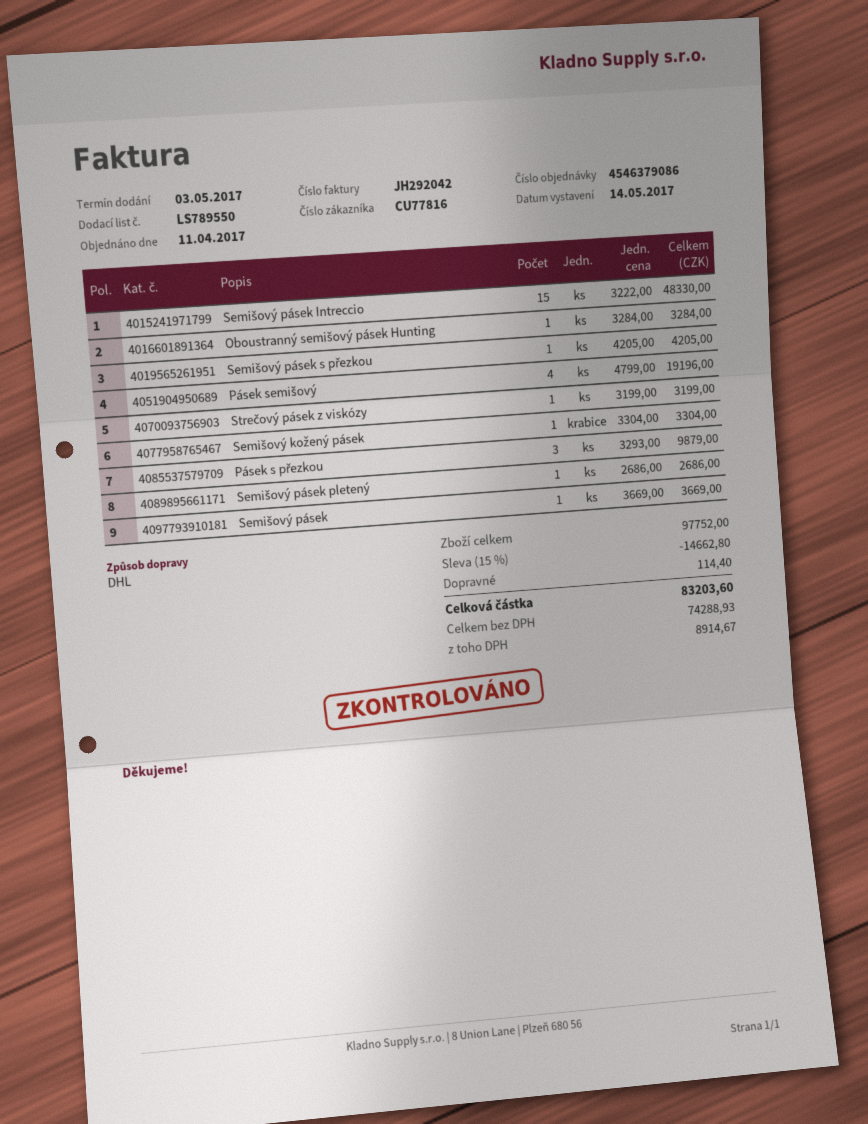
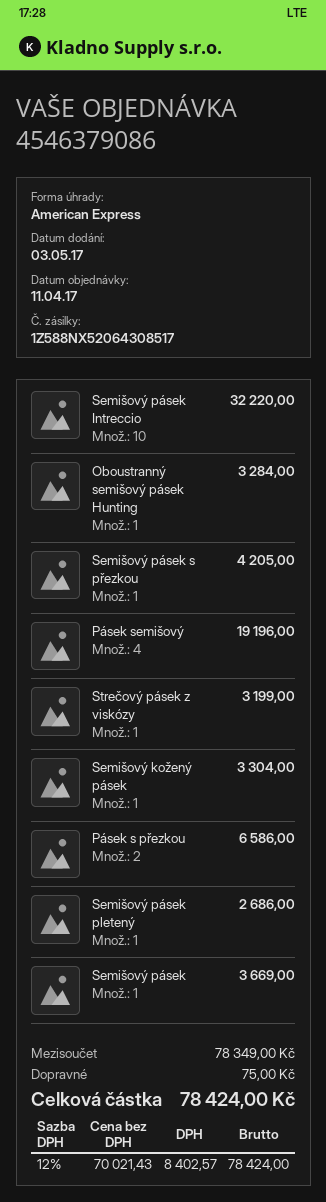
Semišový pásek Intreccio: 15 for 48330.00 -> 10 for 32220.00
Pásek s přezkou: 3 for 9879.00 -> 2 for 6586.00
subtotal: 97752.00 -> 78349.00
discount: 15% = 14662.80 -> none
shipping: 114.40 -> 75.00
net: 74288.93 -> 70021.43
tax: 8914.67 -> 8402.57
total: 83203.60 -> 78424.00

